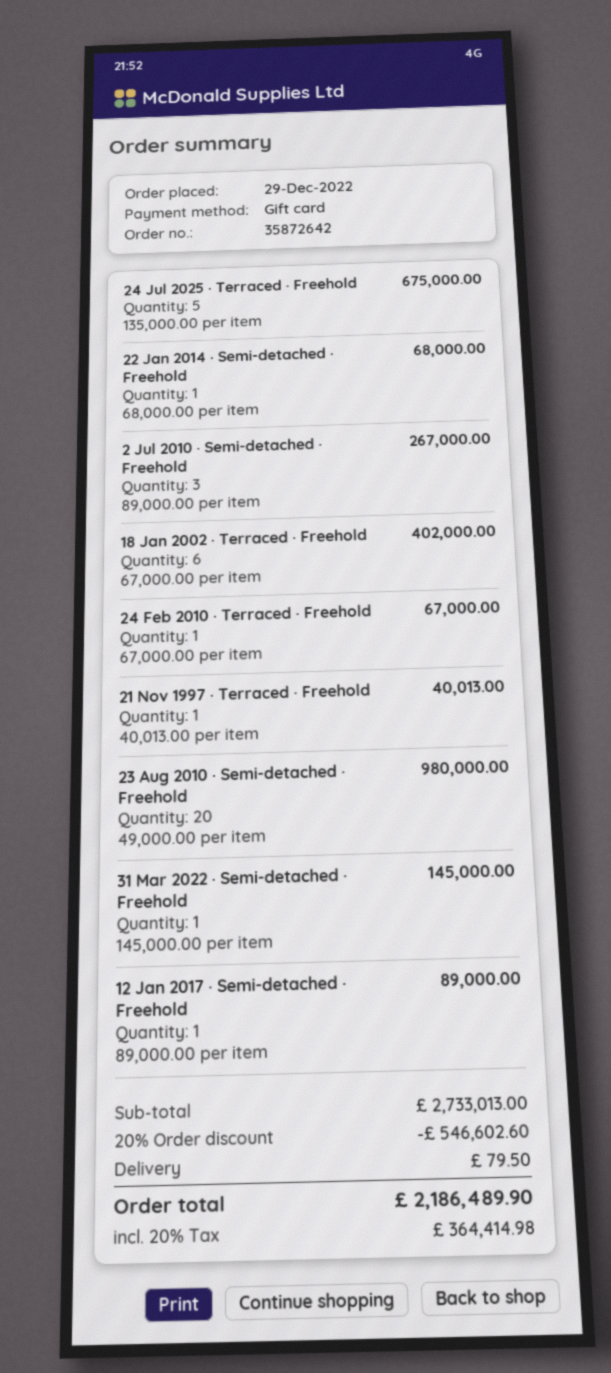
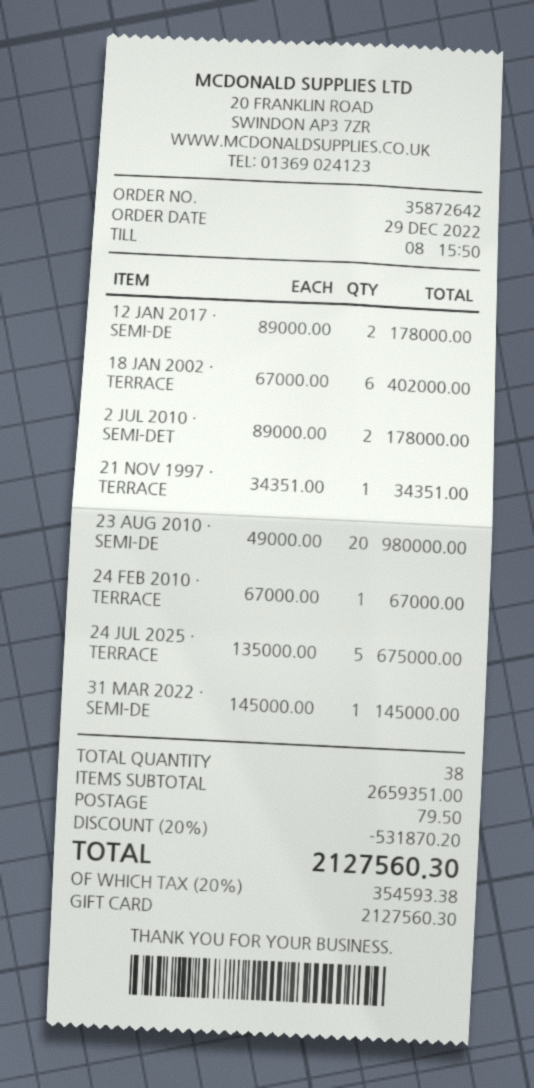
22 Jan 2014 · Semi-detached · Freehold: 1 x 68000.00 = 68000.00 -> none
2 Jul 2010 · Semi-detached · Freehold: 3 x 89000.00 = 267000.00 -> 2 x 89000.00 = 178000.00
21 Nov 1997 · Terraced · Freehold: 1 x 40013.00 = 40013.00 -> 1 x 34351.00 = 34351.00
12 Jan 2017 · Semi-detached · Freehold: 1 x 89000.00 = 89000.00 -> 2 x 89000.00 = 178000.00
subtotal: 2733013.00 -> 2659351.00
discount: 20% = 546602.60 -> 20% = 531870.20
tax: 20% = 364414.98 -> 20% = 354593.38
total: 2186489.90 -> 2127560.30

